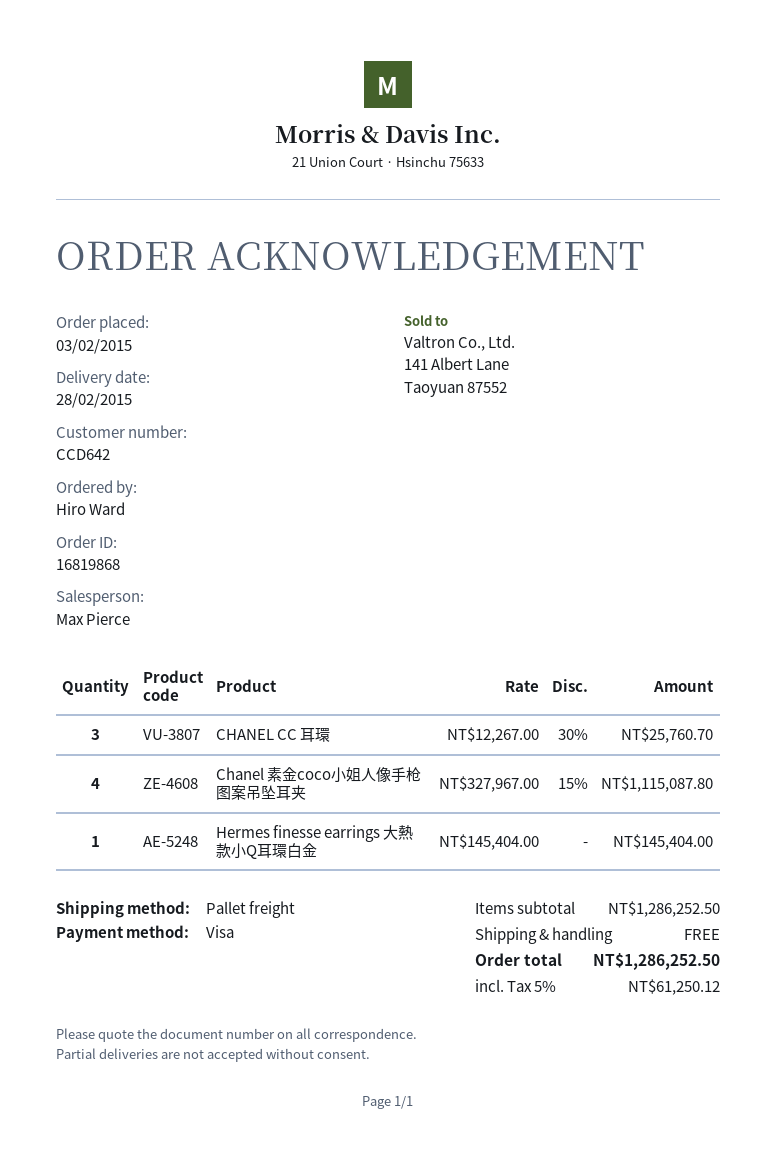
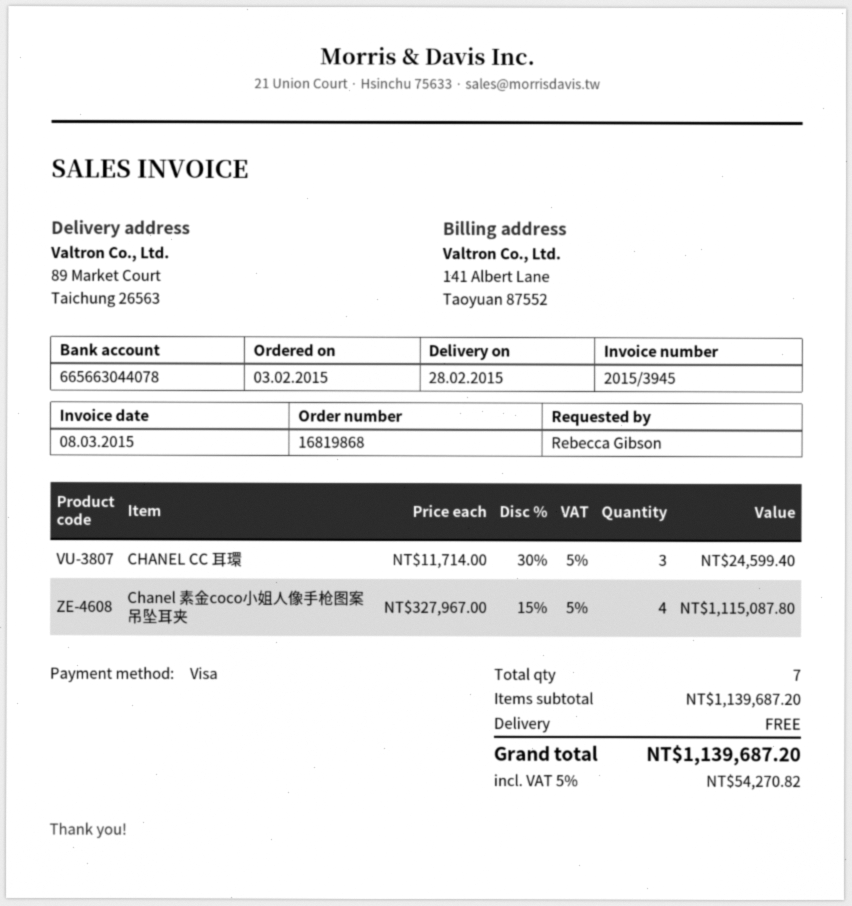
ordered by: Hiro Ward -> Rebecca Gibson
CHANEL CC 耳環: 3 x 12267.00 - 30% = 25760.70 -> 3 x 11714.00 - 30% = 24599.40
Hermes finesse earrings 大熱款小Q耳環白金: 1 x 145404.00 = 145404.00 -> none
subtotal: 1286252.50 -> 1139687.20
tax: 5% = 61250.12 -> 5% = 54270.82
total: 1286252.50 -> 1139687.20

